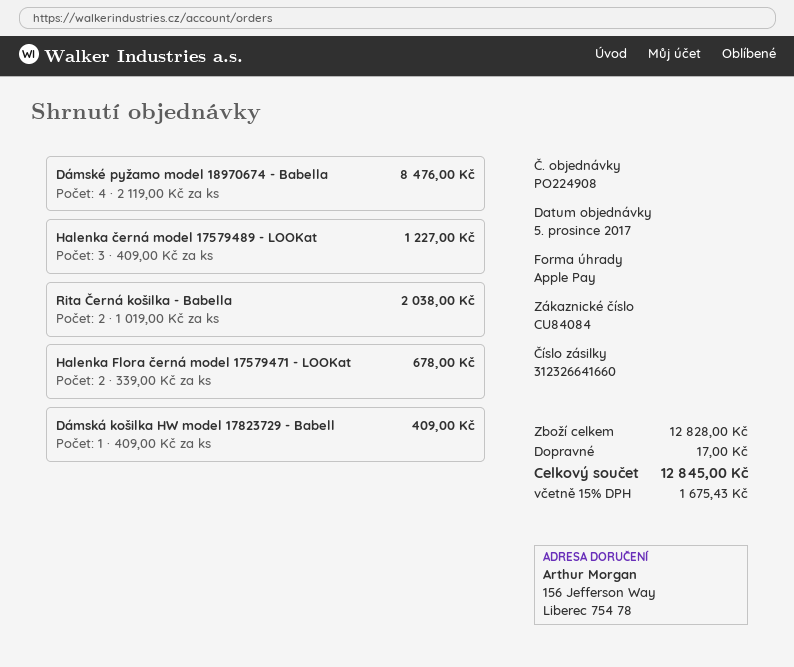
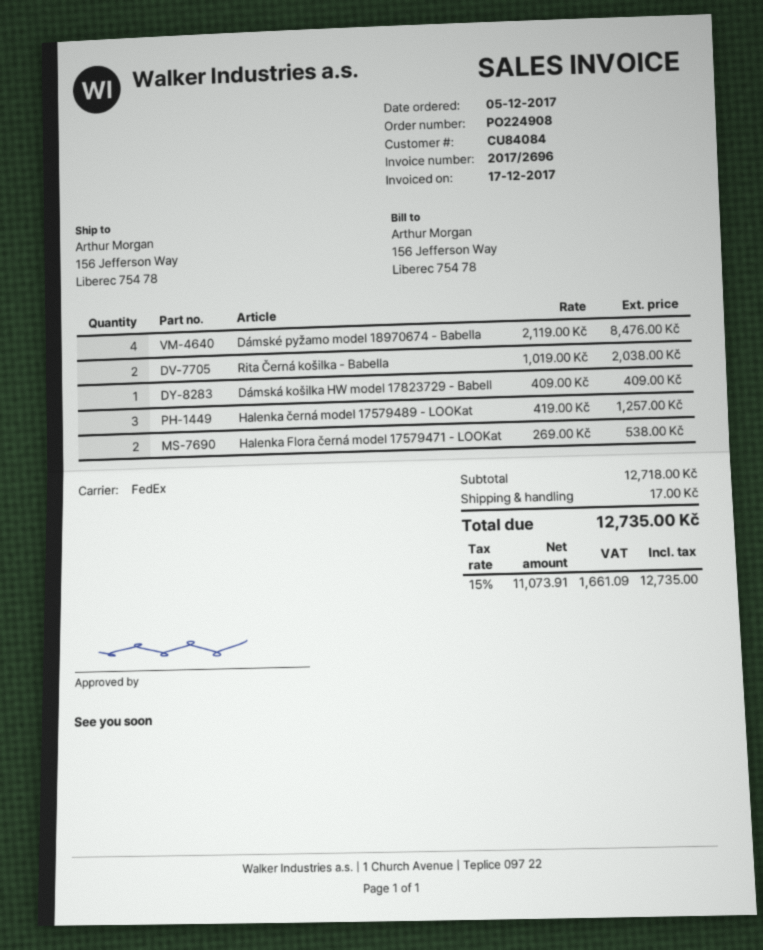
Halenka černá model 17579489 - LOOKat: 3 x 409.00 = 1227.00 -> 3 x 419.00 = 1257.00
Halenka Flora černá model 17579471 - LOOKat: 2 x 339.00 = 678.00 -> 2 x 269.00 = 538.00
subtotal: 12828.00 -> 12718.00
tax: 15% = 1675.43 -> 15% = 1661.09
total: 12845.00 -> 12735.00

